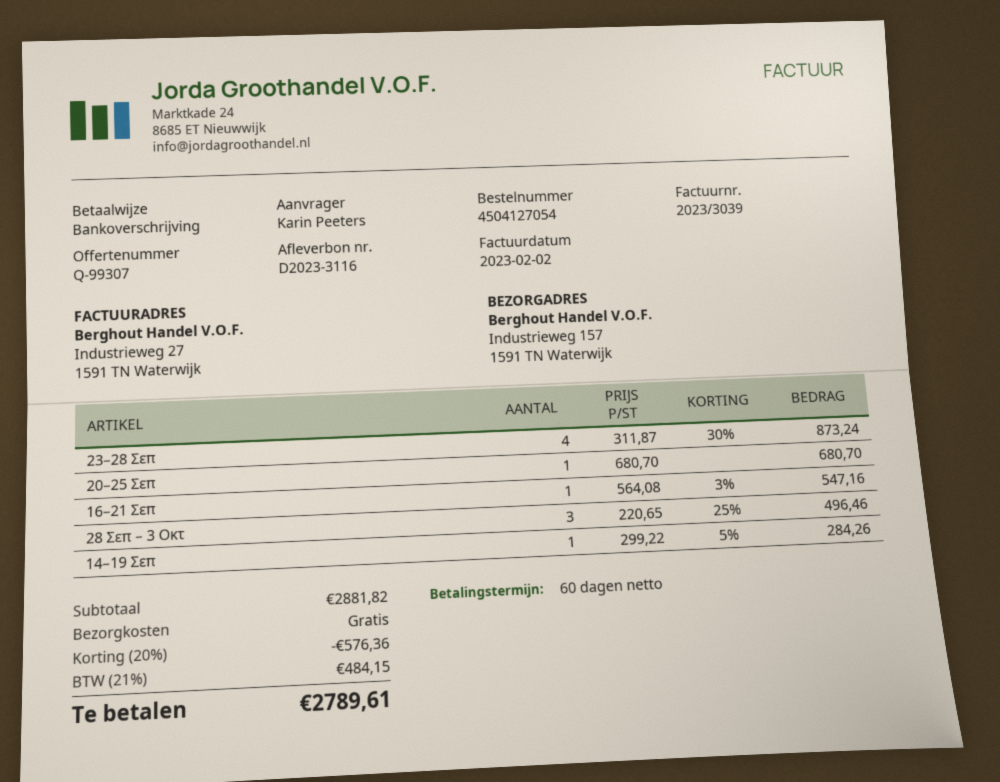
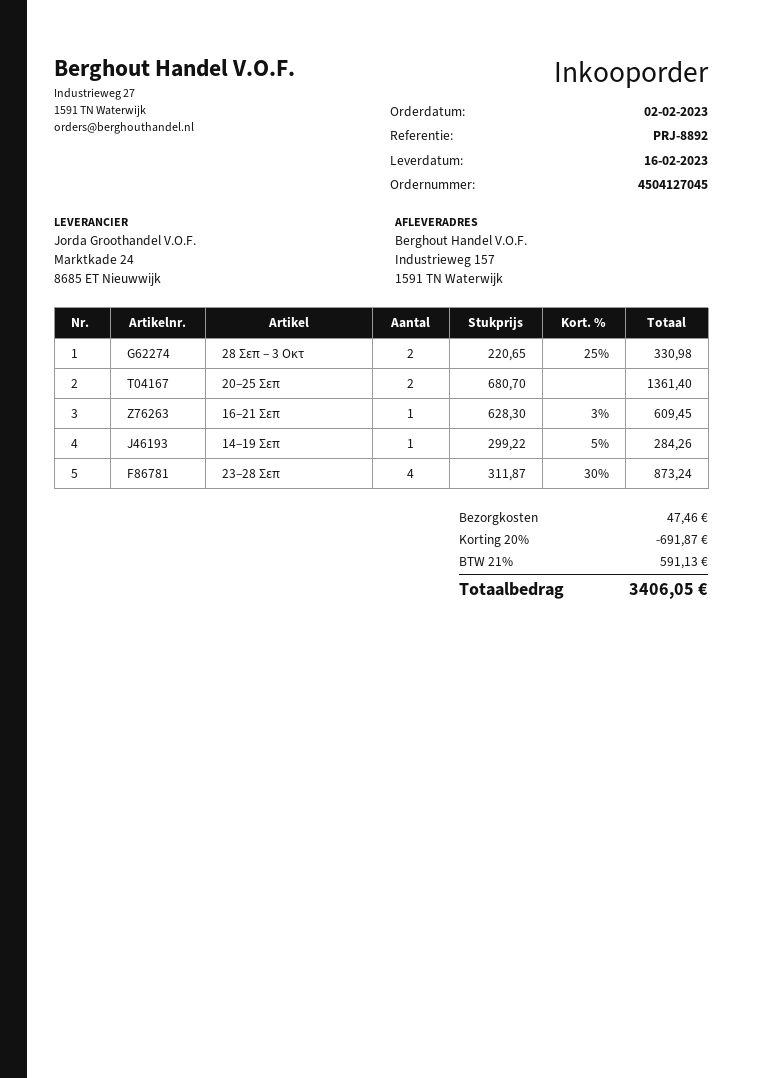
order number: 4504127054 -> 4504127045
20–25 Σεπ: 1 x 680.70 = 680.70 -> 2 x 680.70 = 1361.40
16–21 Σεπ: 1 x 564.08 - 3% = 547.16 -> 1 x 628.30 - 3% = 609.45
28 Σεπ – 3 Οκτ: 3 x 220.65 - 25% = 496.46 -> 2 x 220.65 - 25% = 330.98
discount: 20% = 576.36 -> 20% = 691.87
shipping: 0.00 -> 47.46
tax: 21% = 484.15 -> 21% = 591.13
total: 2789.61 -> 3406.05

